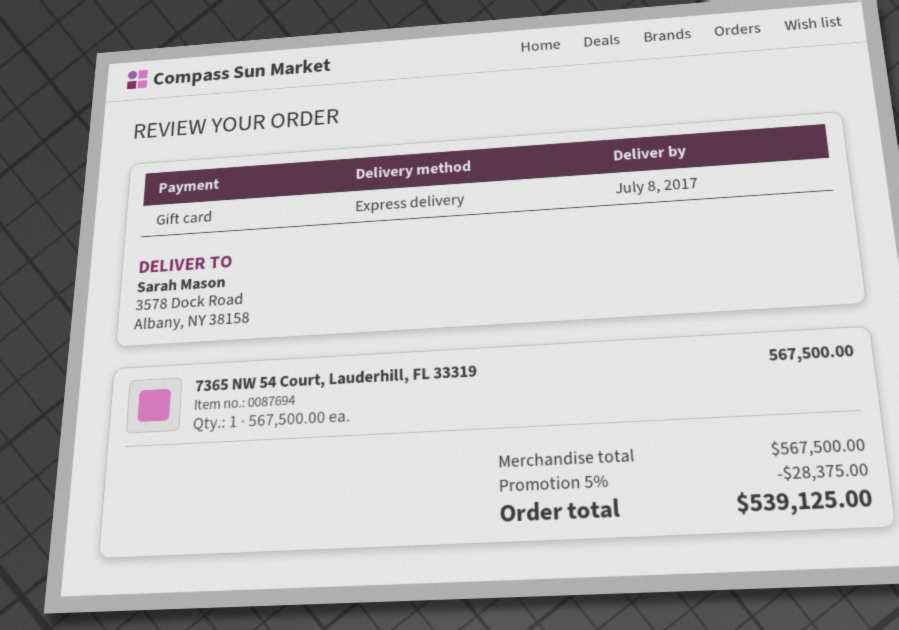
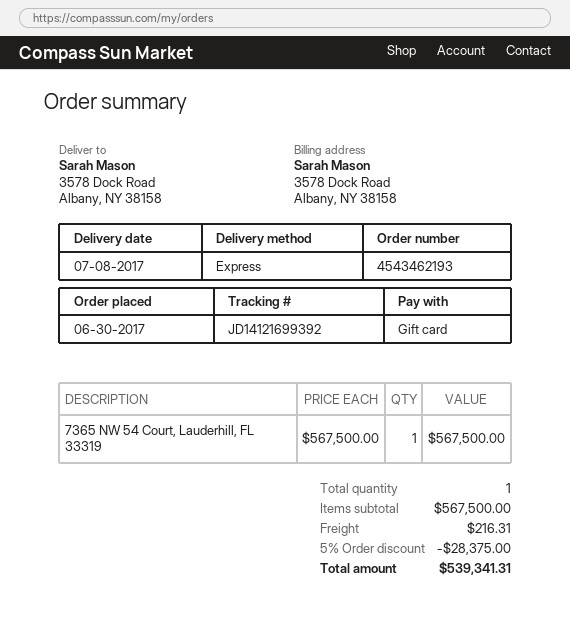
shipping: none -> 216.31
total: 539125.00 -> 539341.31

